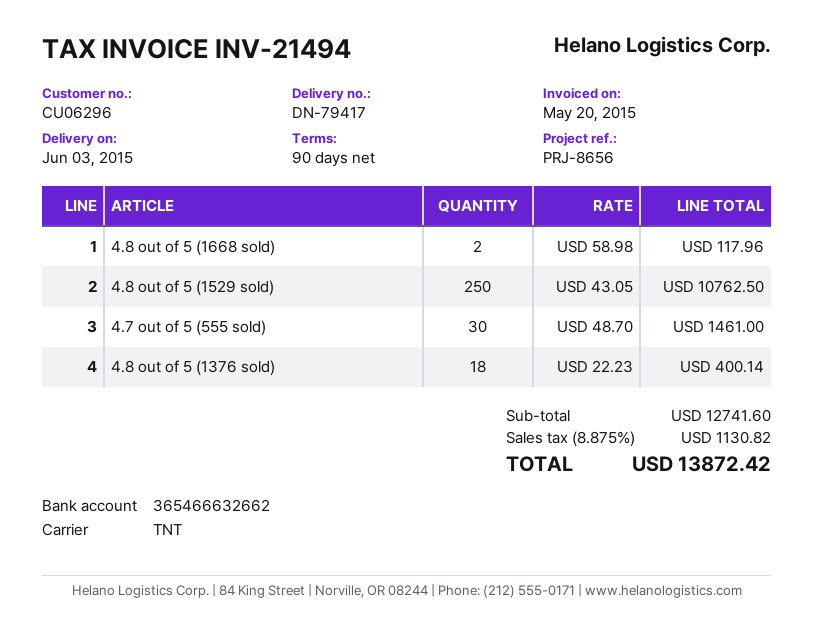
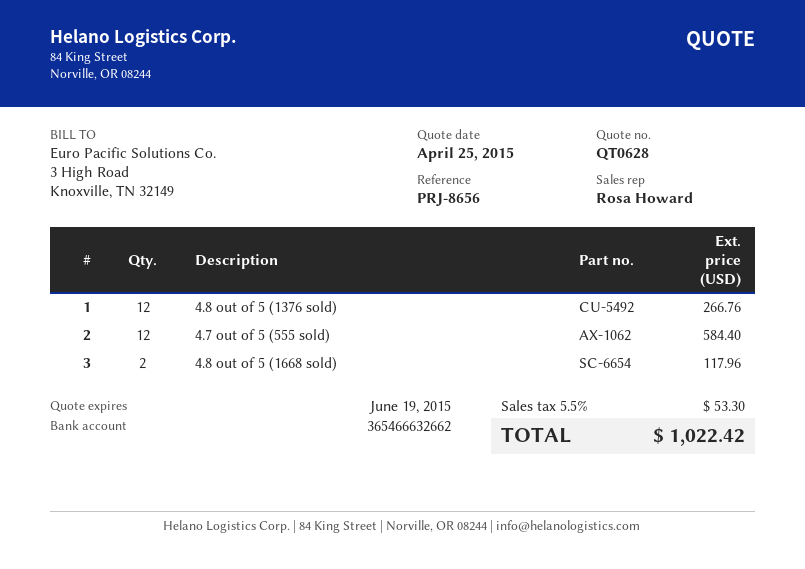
4.8 out of 5 (1529 sold): 250 for 10762.50 -> none
4.7 out of 5 (555 sold): 30 for 1461.00 -> 12 for 584.40
4.8 out of 5 (1376 sold): 18 for 400.14 -> 12 for 266.76
tax: 8.875% = 1130.82 -> 5.5% = 53.30
total: 13872.42 -> 1022.42

